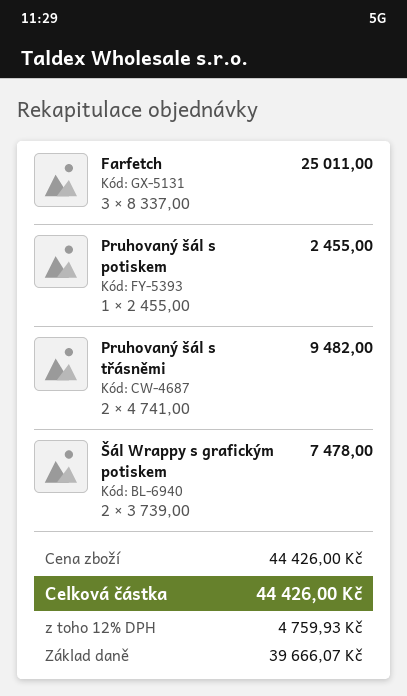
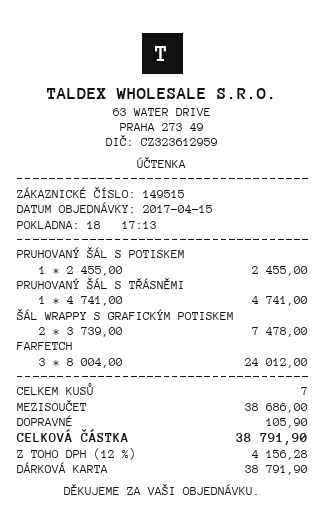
Farfetch: 3 x 8337.00 = 25011.00 -> 3 x 8004.00 = 24012.00
Pruhovaný šál s třásněmi: 2 x 4741.00 = 9482.00 -> 1 x 4741.00 = 4741.00
subtotal: 44426.00 -> 38686.00
shipping: none -> 105.90
tax: 12% = 4759.93 -> 12% = 4156.28
total: 44426.00 -> 38791.90

